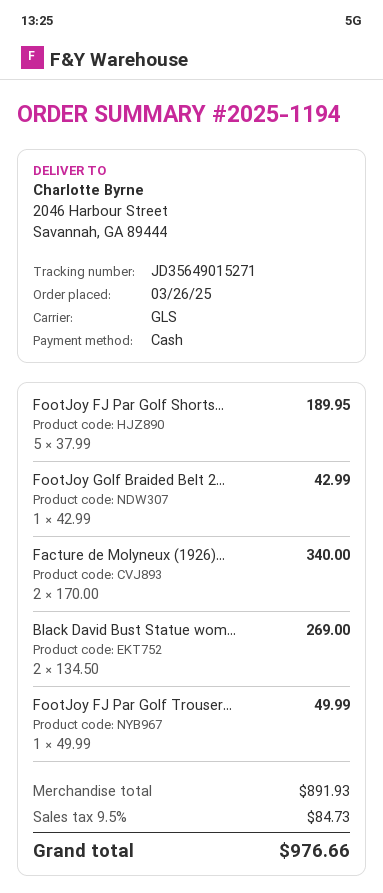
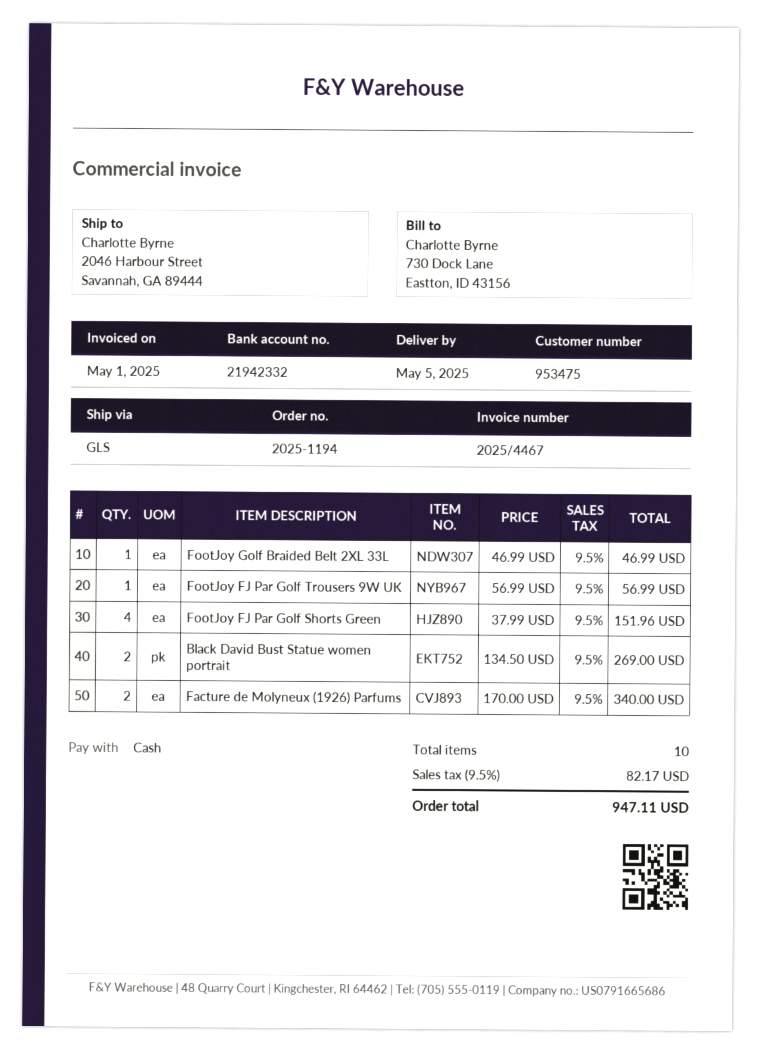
FootJoy FJ Par Golf Shorts...: 5 x 37.99 = 189.95 -> 4 x 37.99 = 151.96
FootJoy Golf Braided Belt 2...: 1 x 42.99 = 42.99 -> 1 x 46.99 = 46.99
FootJoy FJ Par Golf Trouser...: 1 x 49.99 = 49.99 -> 1 x 56.99 = 56.99
tax: 9.5% = 84.73 -> 9.5% = 82.17
total: 976.66 -> 947.11

